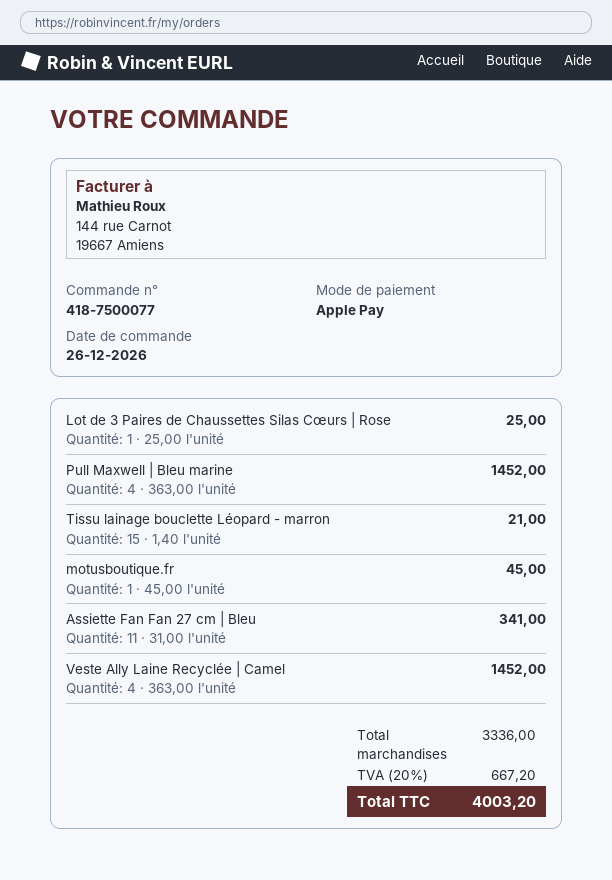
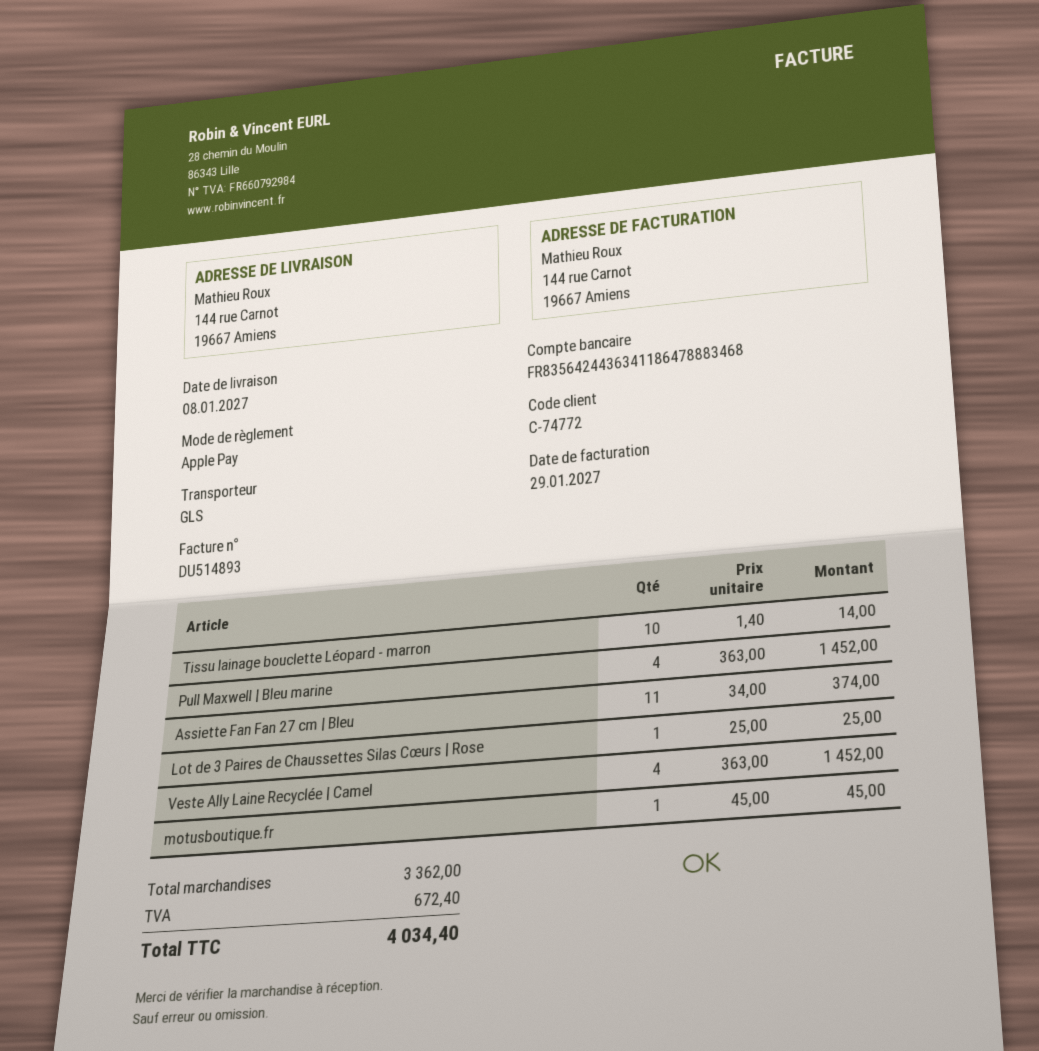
Tissu lainage bouclette Léopard - marron: 15 x 1.40 = 21.00 -> 10 x 1.40 = 14.00
Assiette Fan Fan 27 cm | Bleu: 11 x 31.00 = 341.00 -> 11 x 34.00 = 374.00
subtotal: 3336.00 -> 3362.00
tax: 667.20 -> 672.40
total: 4003.20 -> 4034.40

